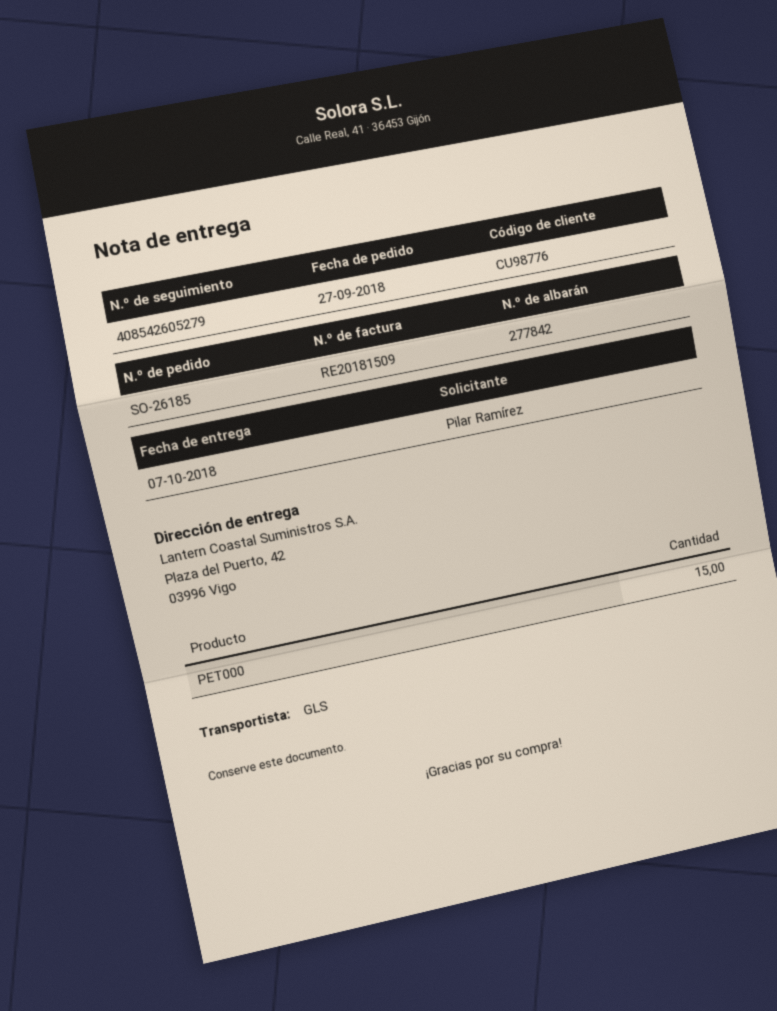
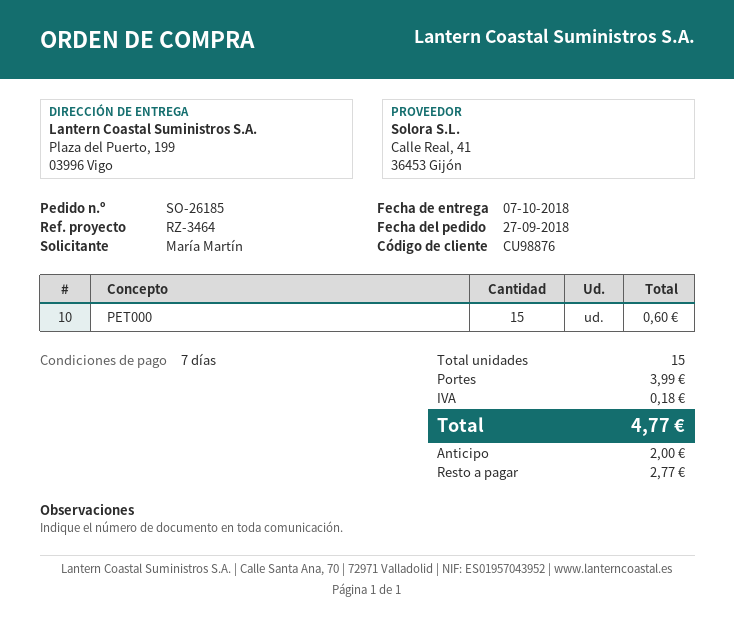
customer number: CU98776 -> CU98876
ordered by: Pilar Ramírez -> María Martín
ship to: Plaza del Puerto, 42, 03996 Vigo -> Plaza del Puerto, 199, 03996 Vigo

